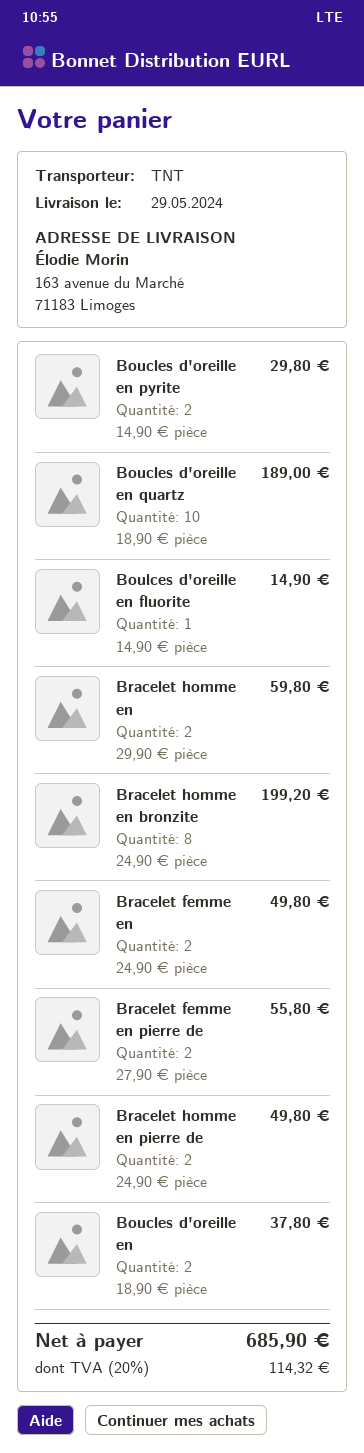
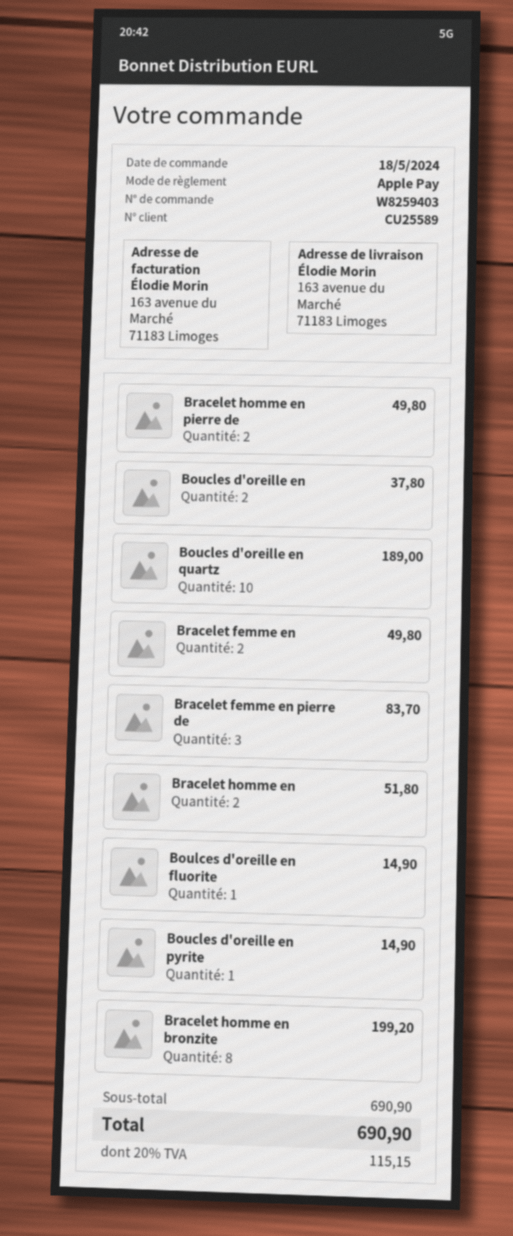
Boucles d'oreille en pyrite: 2 for 29.80 -> 1 for 14.90
Bracelet homme en: 2 for 59.80 -> 2 for 51.80
Bracelet femme en pierre de: 2 for 55.80 -> 3 for 83.70
tax: 20% = 114.32 -> 20% = 115.15
total: 685.90 -> 690.90

